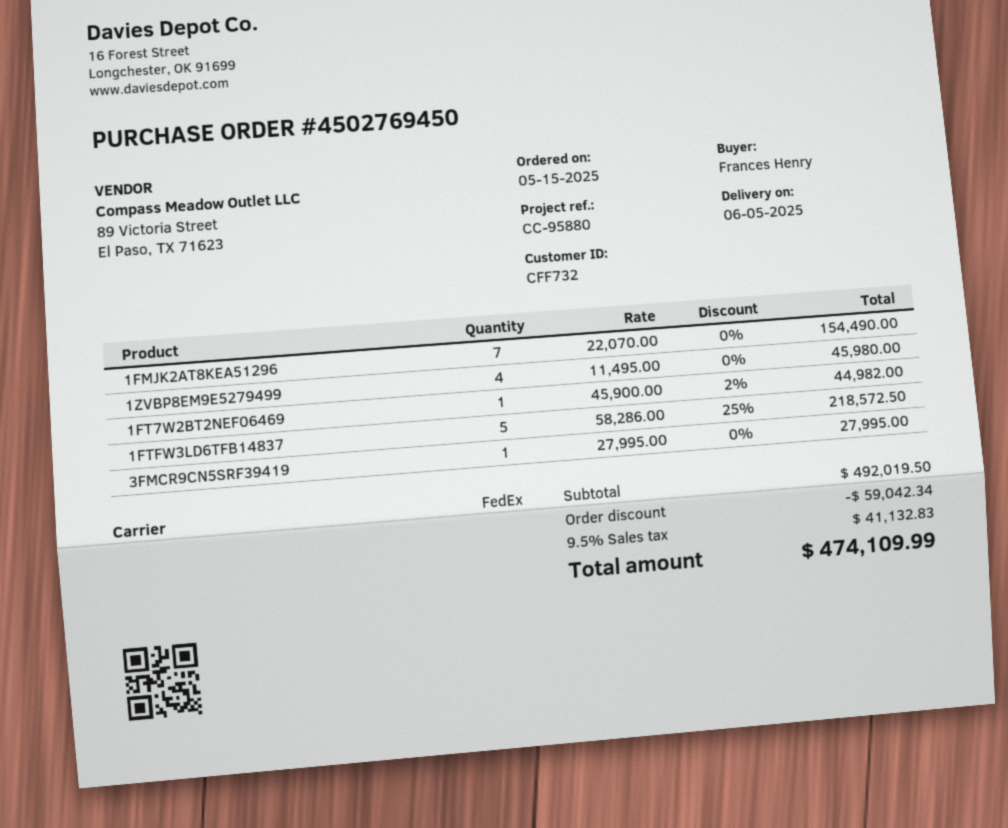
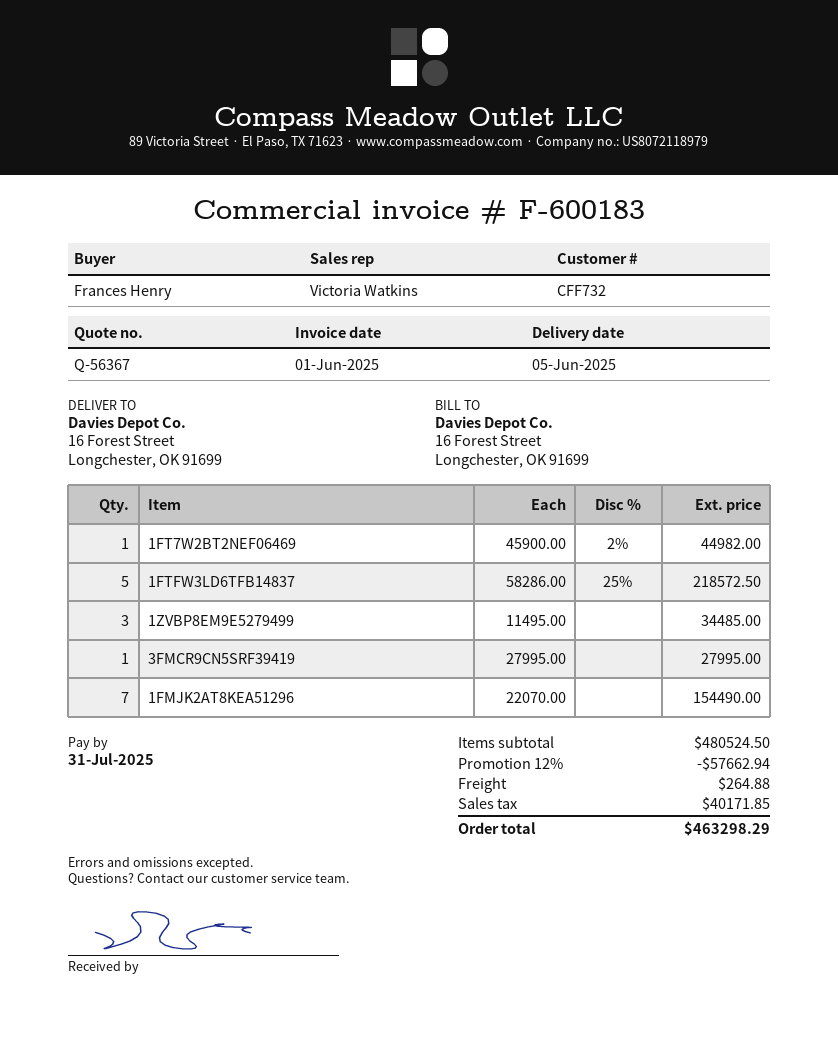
1ZVBP8EM9E5279499: 4 x 11495.00 = 45980.00 -> 3 x 11495.00 = 34485.00
subtotal: 492019.50 -> 480524.50
discount: 59042.34 -> 57662.94
shipping: none -> 264.88
tax: 41132.83 -> 40171.85
total: 474109.99 -> 463298.29

